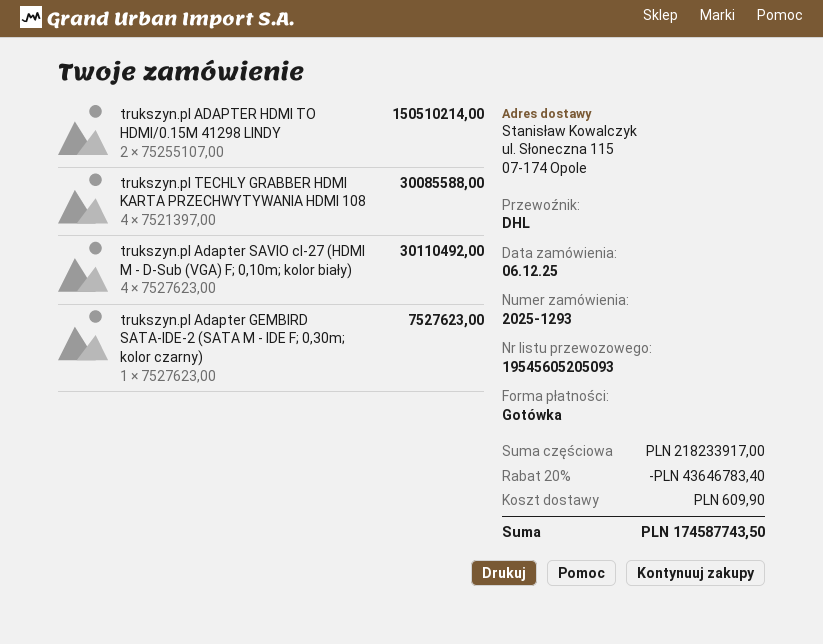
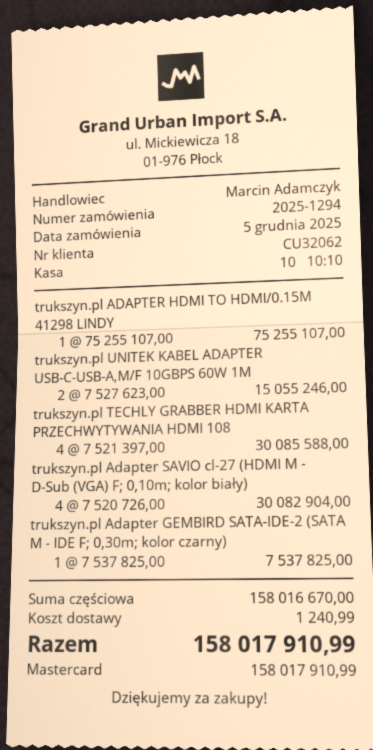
order number: 2025-1293 -> 2025-1294
order date: 2025-12-06 -> 2025-12-05
payment method: cash -> Mastercard
trukszyn.pl ADAPTER HDMI TO HDMI/0.15M 41298 LINDY: 2 x 75255107.00 = 150510214.00 -> 1 x 75255107.00 = 75255107.00
trukszyn.pl Adapter SAVIO cl-27 (HDMI M - D-Sub (VGA) F; 0,10m; kolor biały): 4 x 7527623.00 = 30110492.00 -> 4 x 7520726.00 = 30082904.00
trukszyn.pl Adapter GEMBIRD SATA-IDE-2 (SATA M - IDE F; 0,30m; kolor czarny): 1 x 7527623.00 = 7527623.00 -> 1 x 7537825.00 = 7537825.00
trukszyn.pl UNITEK KABEL ADAPTER USB-C-USB-A,M/F 10GBPS 60W 1M: none -> 2 x 7527623.00 = 15055246.00
subtotal: 218233917.00 -> 158016670.00
discount: 20% = 43646783.40 -> none
shipping: 609.90 -> 1240.99
total: 174587743.50 -> 158017910.99

